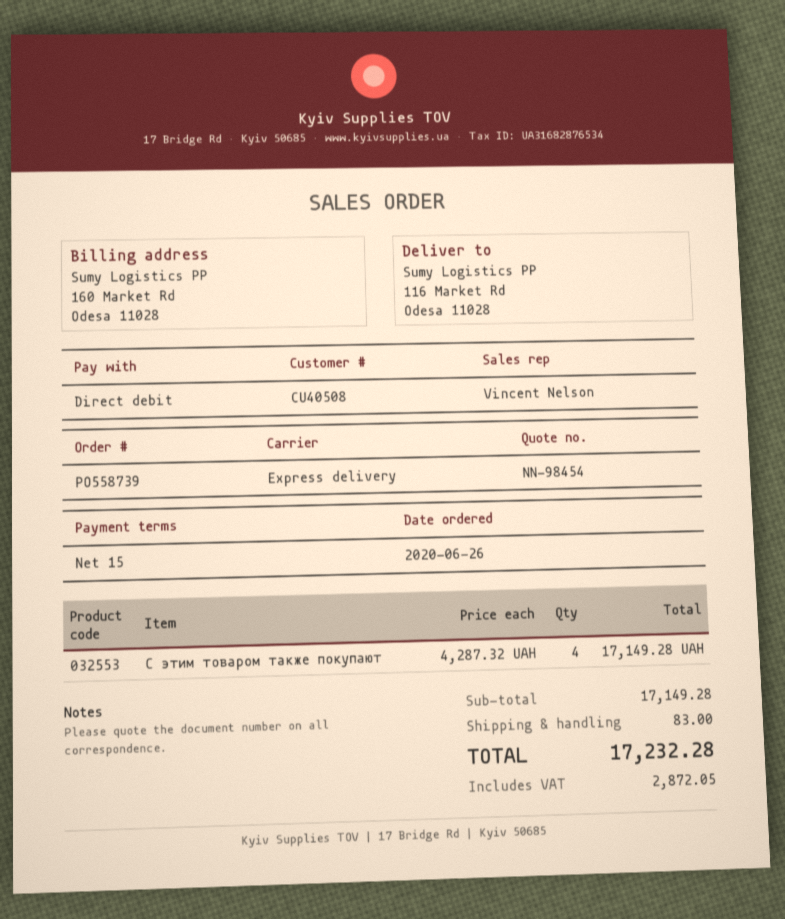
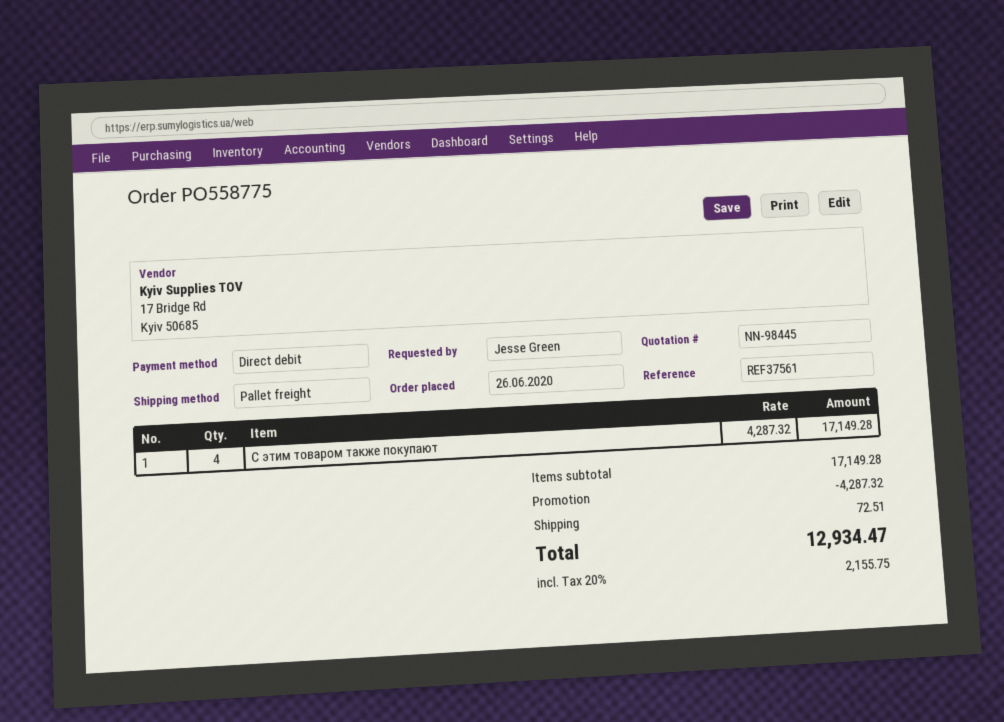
quote number: NN-98454 -> NN-98445
order number: PO558739 -> PO558775
shipping method: express -> pallet freight
discount: none -> 4287.32
shipping: 83.00 -> 72.51
tax: 2872.05 -> 2155.75
total: 17232.28 -> 12934.47

